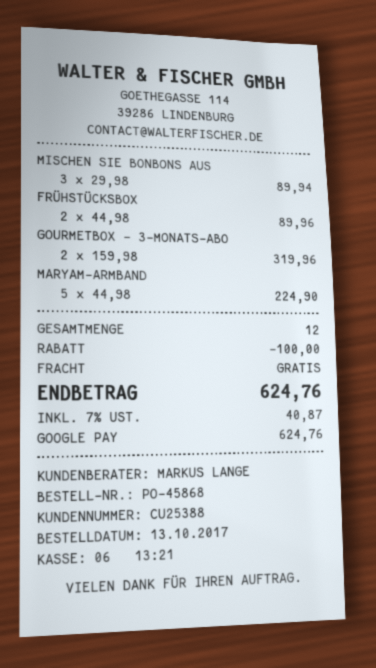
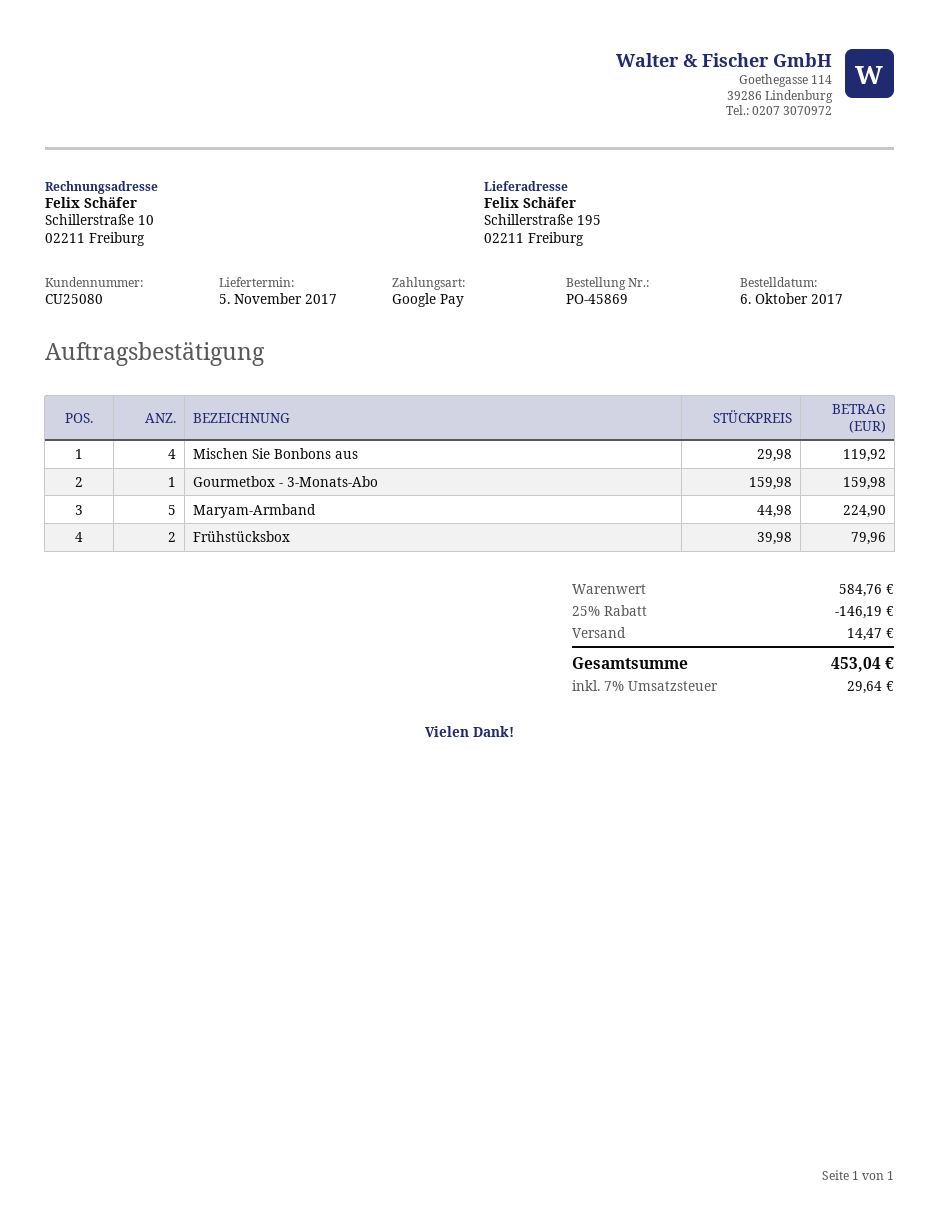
order number: PO-45868 -> PO-45869
order date: 2017-10-13 -> 2017-10-06
customer number: CU25388 -> CU25080
MISCHEN SIE BONBONS AUS: 3 x 29.98 = 89.94 -> 4 x 29.98 = 119.92
FRÜHSTÜCKSBOX: 2 x 44.98 = 89.96 -> 2 x 39.98 = 79.96
GOURMETBOX - 3-MONATS-ABO: 2 x 159.98 = 319.96 -> 1 x 159.98 = 159.98
discount: 100.00 -> 146.19
shipping: 0.00 -> 14.47
tax: 7% = 40.87 -> 7% = 29.64
total: 624.76 -> 453.04

